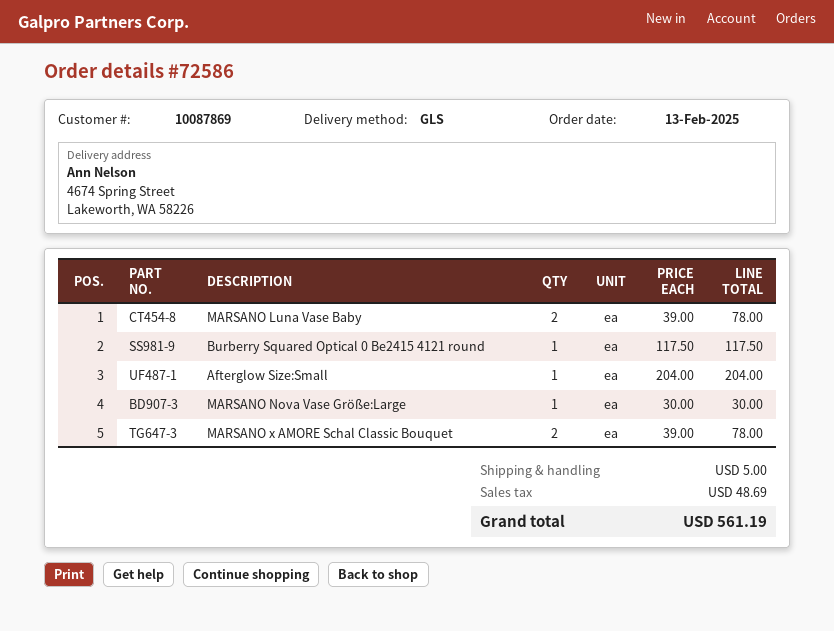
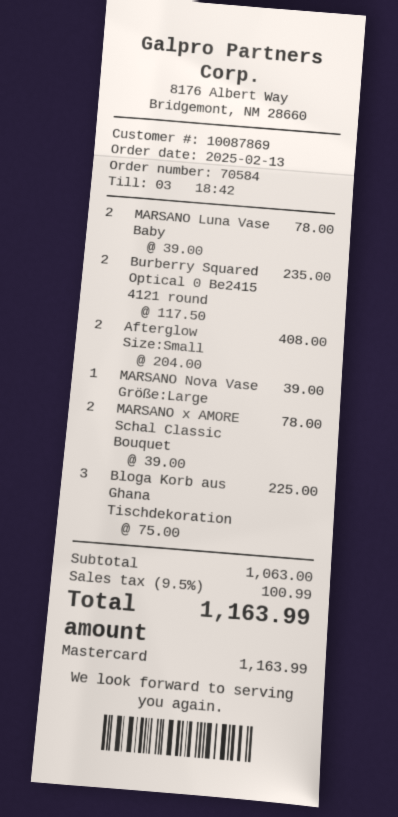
order number: 72586 -> 70584
Burberry Squared Optical 0 Be2415 4121 round: 1 x 117.50 = 117.50 -> 2 x 117.50 = 235.00
Afterglow Size:Small: 1 x 204.00 = 204.00 -> 2 x 204.00 = 408.00
MARSANO Nova Vase Größe:Large: 1 x 30.00 = 30.00 -> 1 x 39.00 = 39.00
Bloga Korb aus Ghana Tischdekoration: none -> 3 x 75.00 = 225.00
shipping: 5.00 -> none
tax: 48.69 -> 100.99
total: 561.19 -> 1163.99

